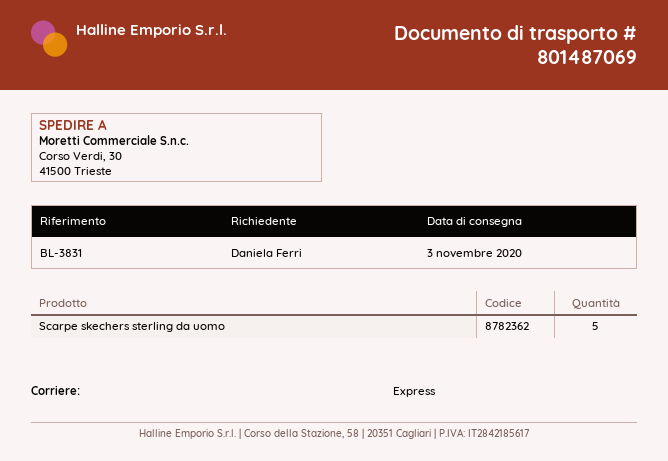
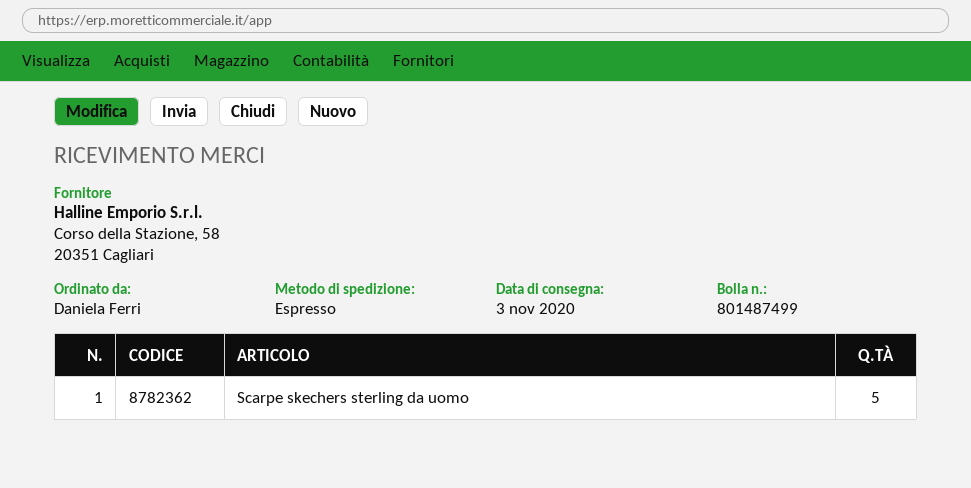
delivery note number: 801487069 -> 801487499

